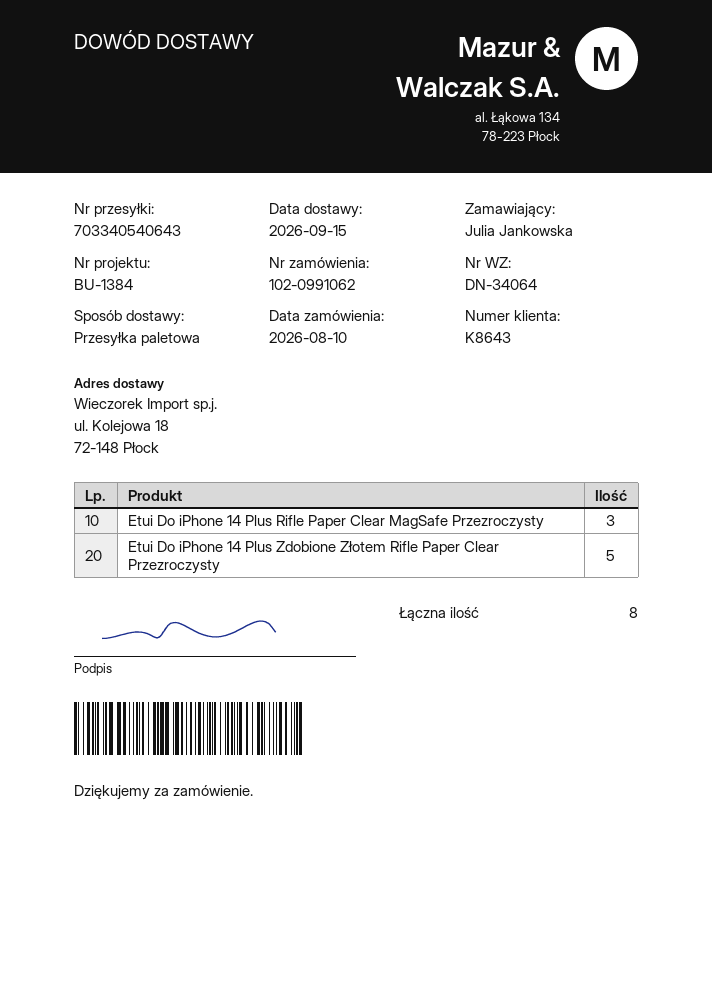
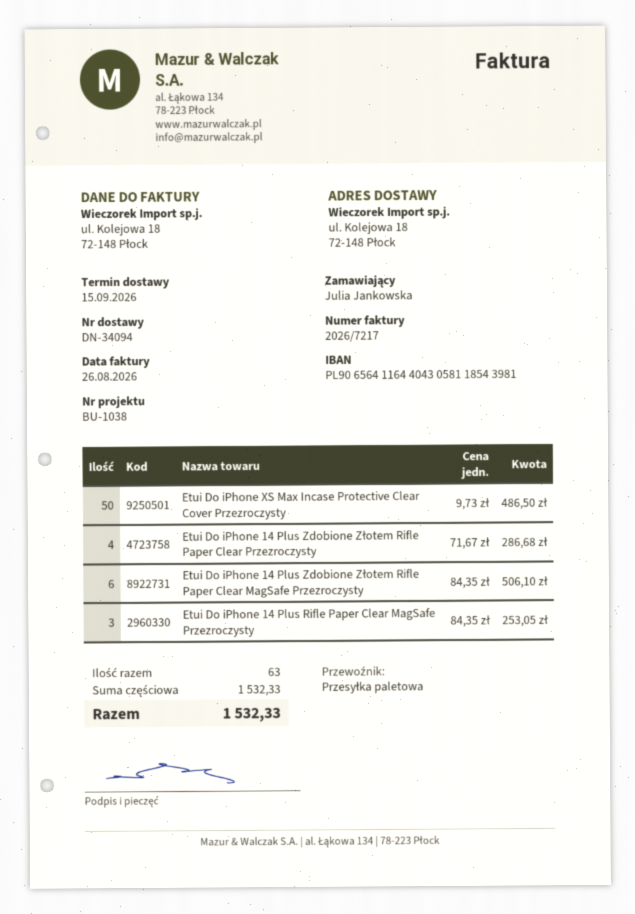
delivery note number: DN-34064 -> DN-34094
reference: BU-1384 -> BU-1038
Etui Do iPhone 14 Plus Zdobione Złotem Rifle Paper Clear Przezroczysty: 5 -> 4
Etui Do iPhone XS Max Incase Protective Clear Cover Przezroczysty: none -> 50
Etui Do iPhone 14 Plus Zdobione Złotem Rifle Paper Clear MagSafe Przezroczysty: none -> 6
total quantity: 8 -> 63

